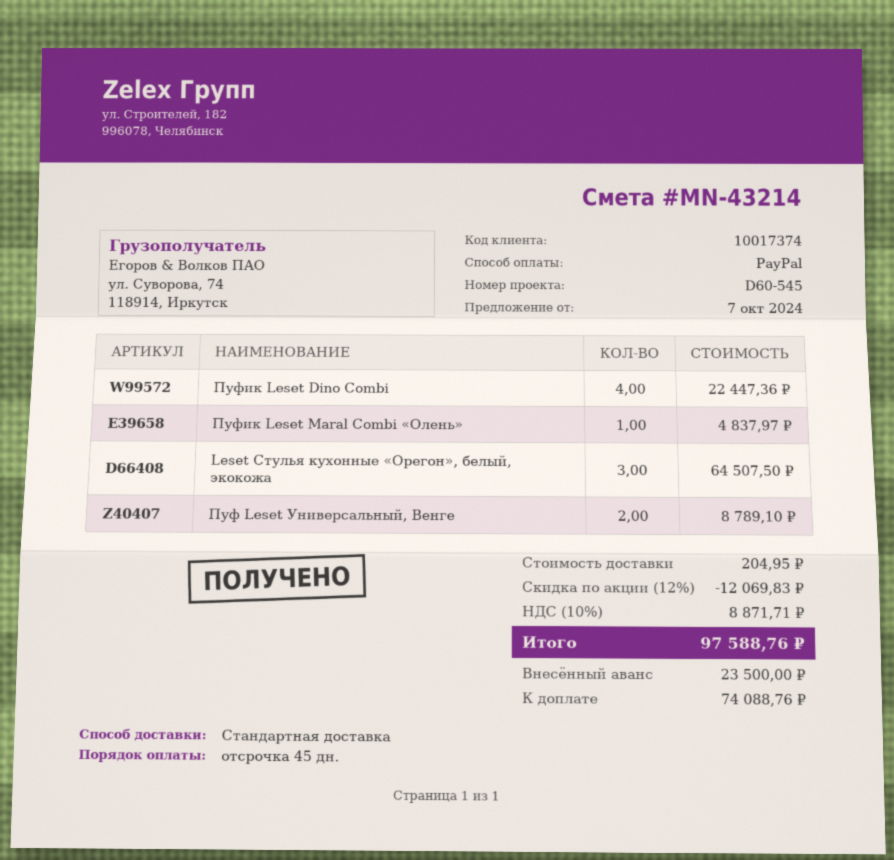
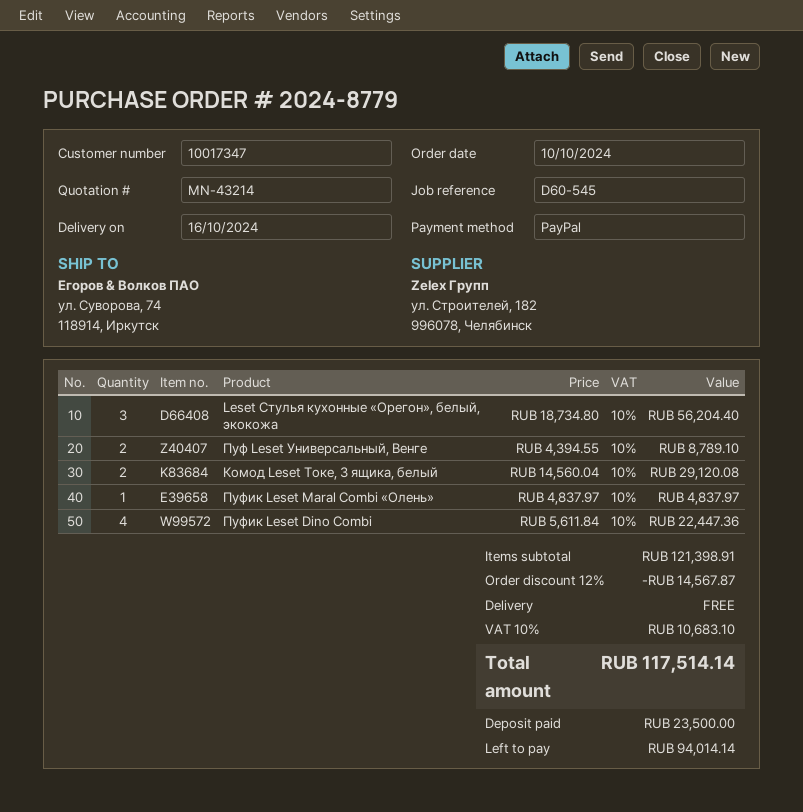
customer number: 10017374 -> 10017347
Leset Стулья кухонные «Орегон», белый, экокожа: 3 for 64507.50 -> 3 for 56204.40
Комод Leset Токе, 3 ящика, белый: none -> 2 for 29120.08
discount: 12% = 12069.83 -> 12% = 14567.87
shipping: 204.95 -> 0.00
tax: 10% = 8871.71 -> 10% = 10683.10
total: 97588.76 -> 117514.14
balance: 74088.76 -> 94014.14

